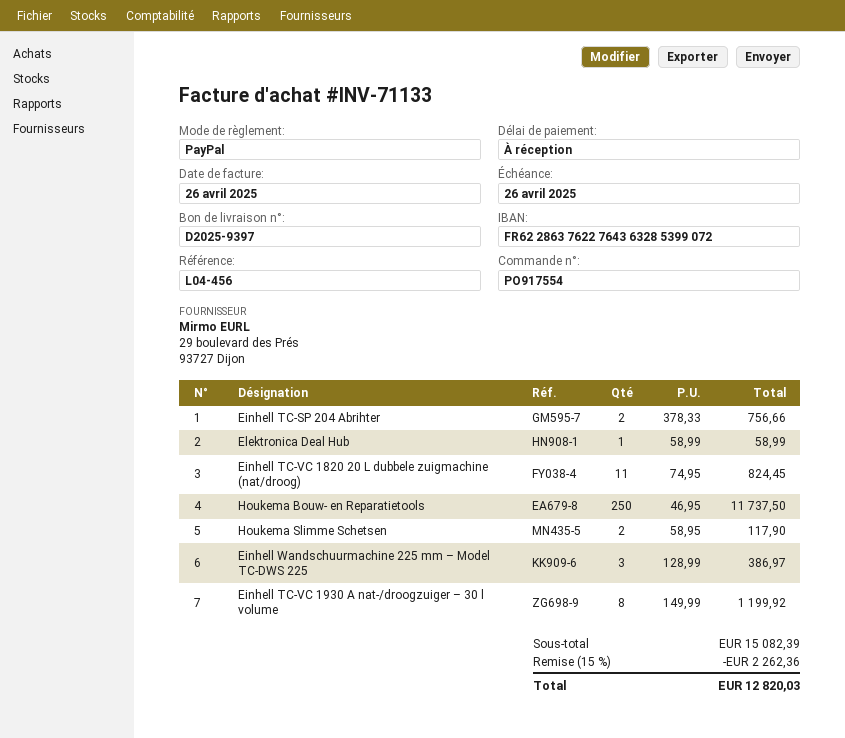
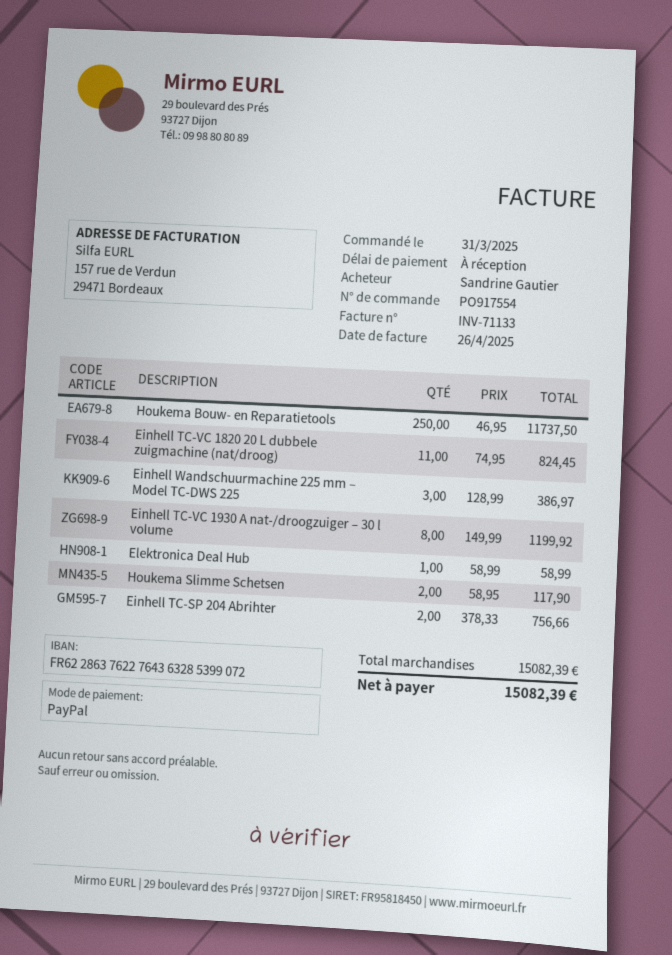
discount: 15% = 2262.36 -> none
total: 12820.03 -> 15082.39

